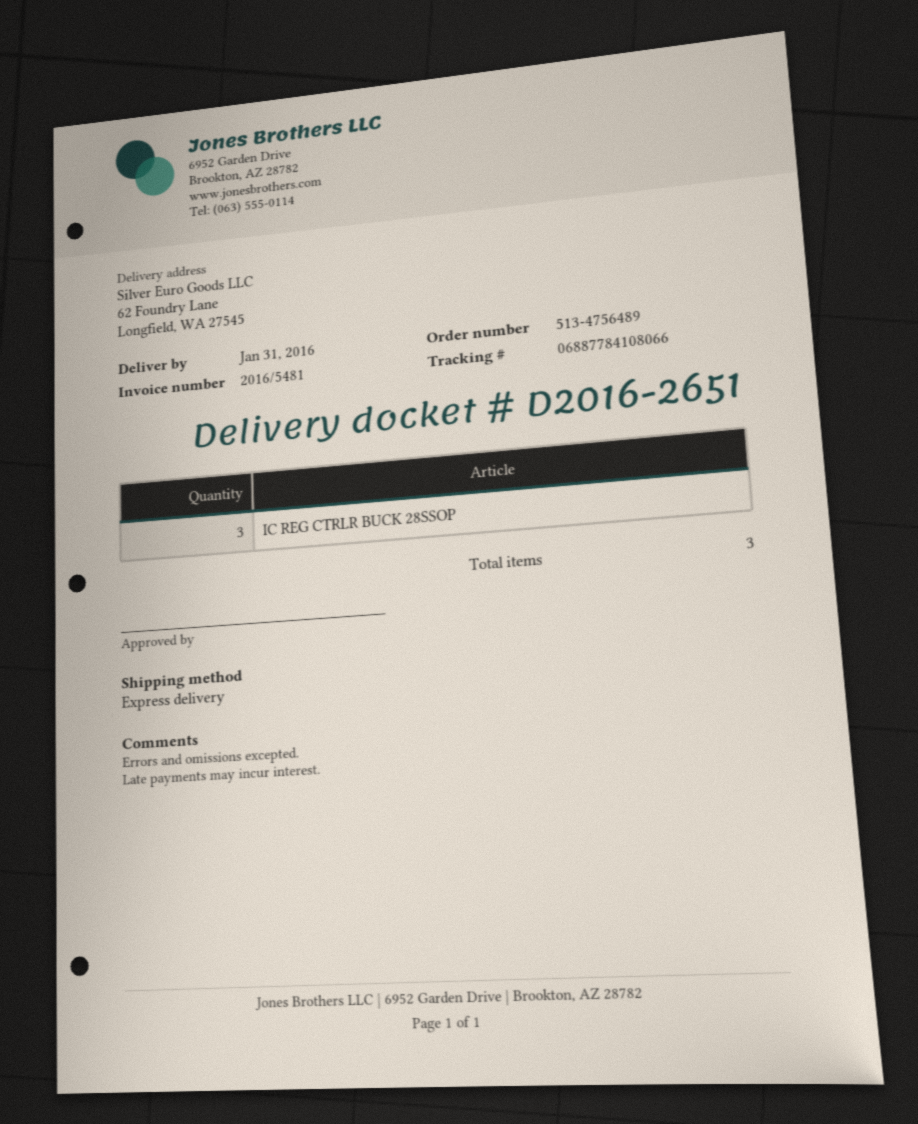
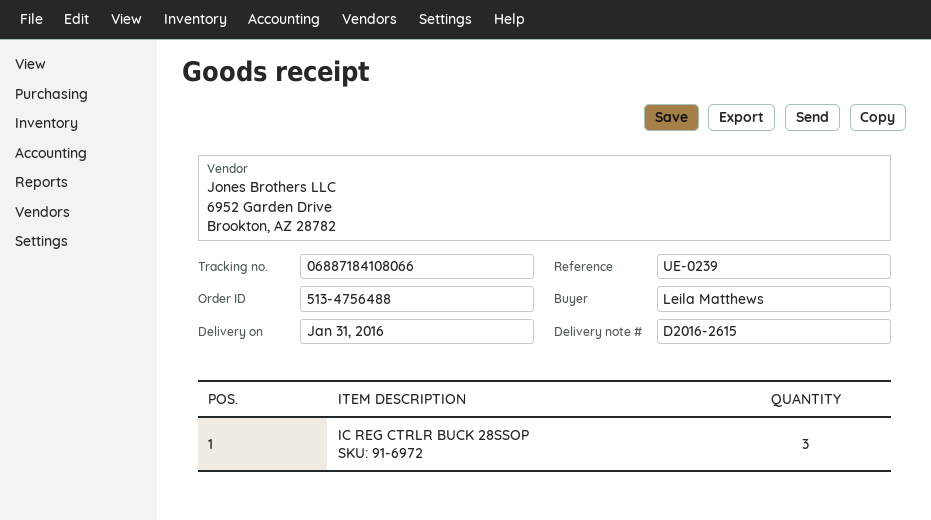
order number: 513-4756489 -> 513-4756488
delivery note number: D2016-2651 -> D2016-2615
tracking number: 06887784108066 -> 06887184108066

